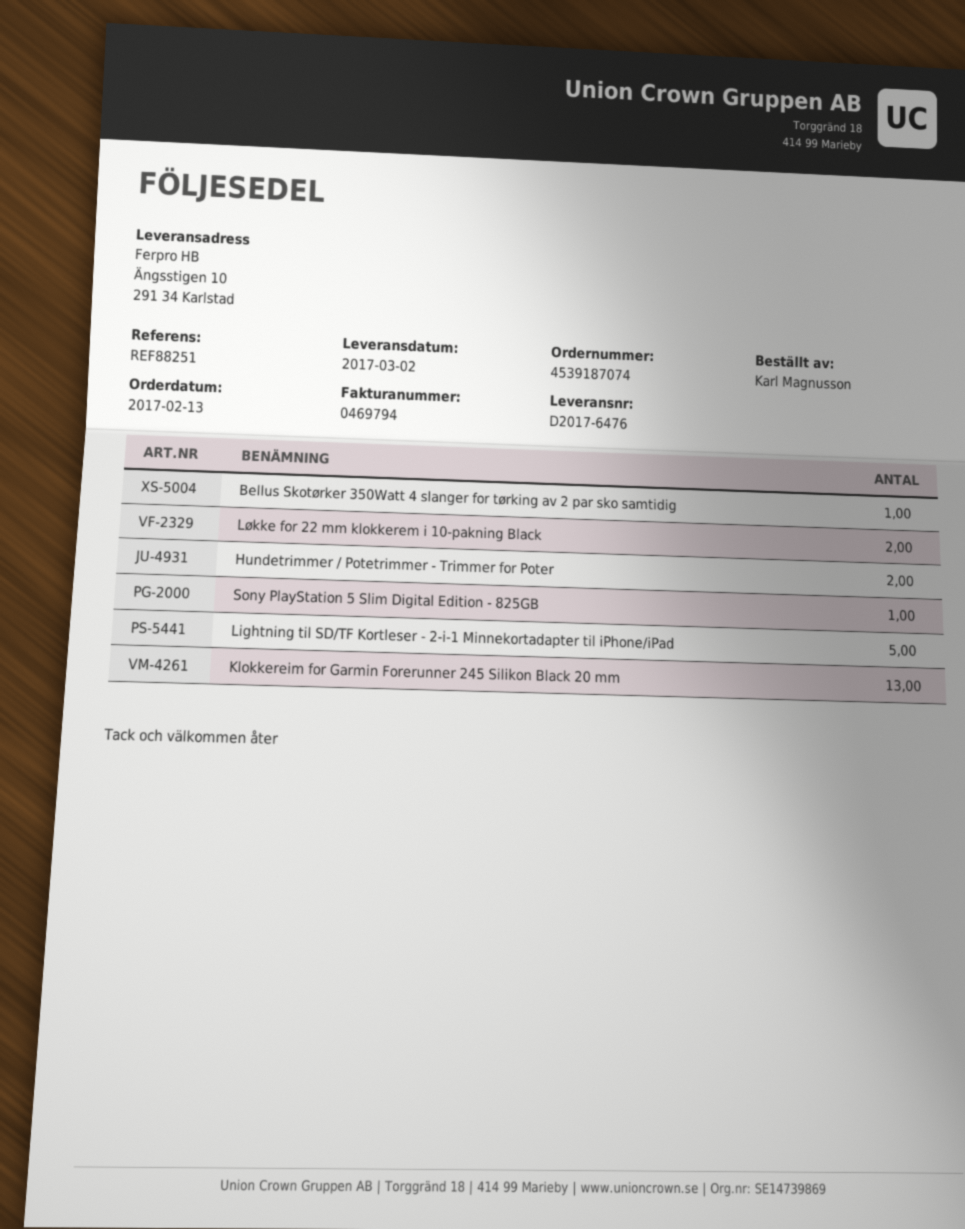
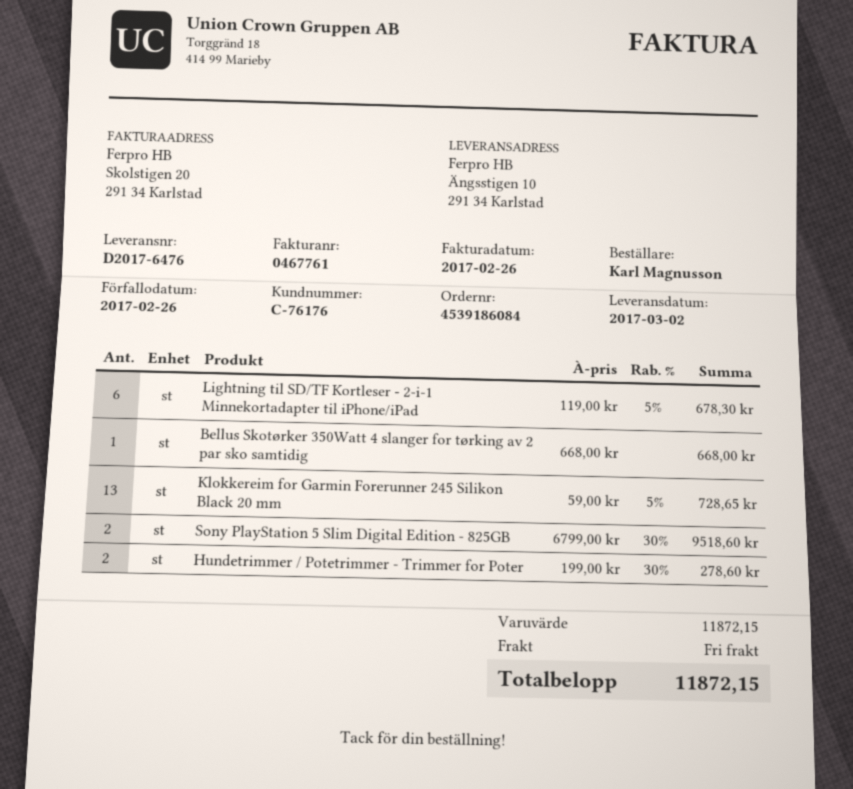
order number: 4539187074 -> 4539186084
invoice number: 0469794 -> 0467761
Løkke for 22 mm klokkerem i 10-pakning Black: 2 -> none
Sony PlayStation 5 Slim Digital Edition - 825GB: 1 -> 2
Lightning til SD/TF Kortleser - 2-i-1 Minnekortadapter til iPhone/iPad: 5 -> 6

